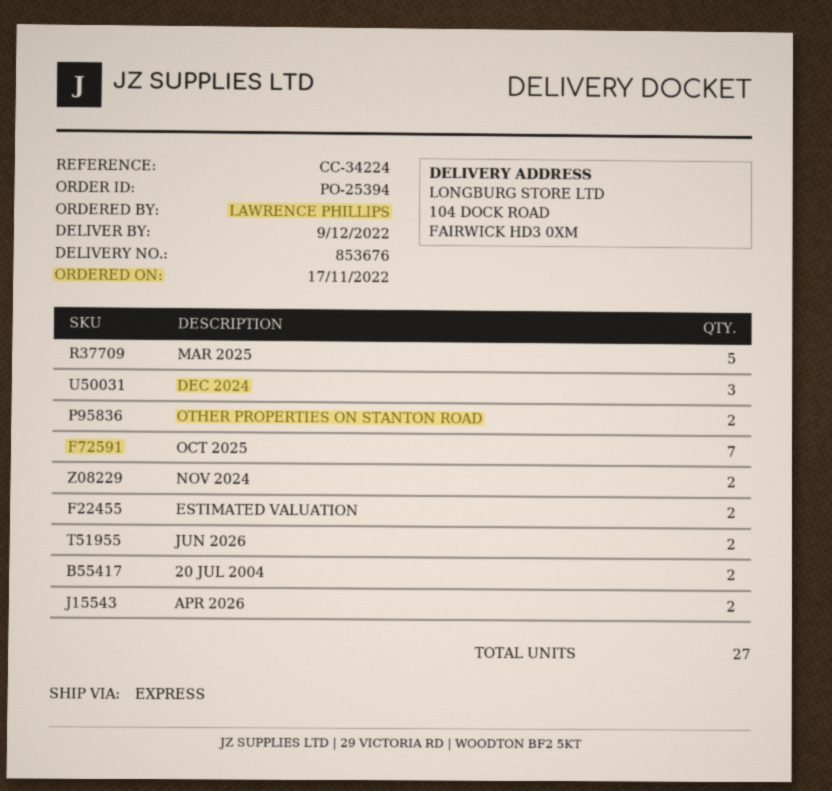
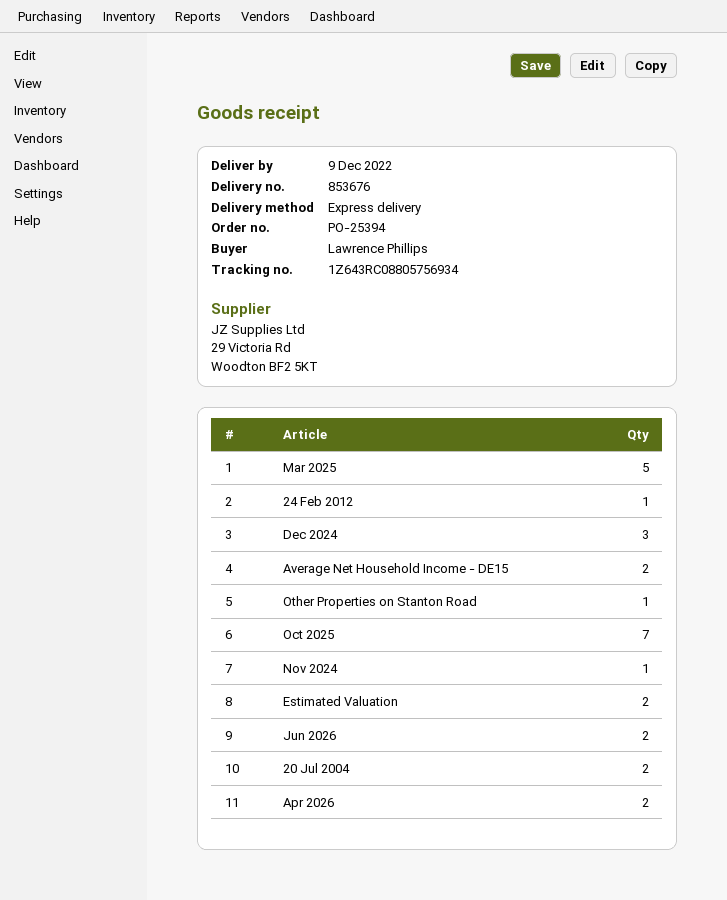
OTHER PROPERTIES ON STANTON ROAD: 2 -> 1
NOV 2024: 2 -> 1
24 Feb 2012: none -> 1
Average Net Household Income - DE15: none -> 2

